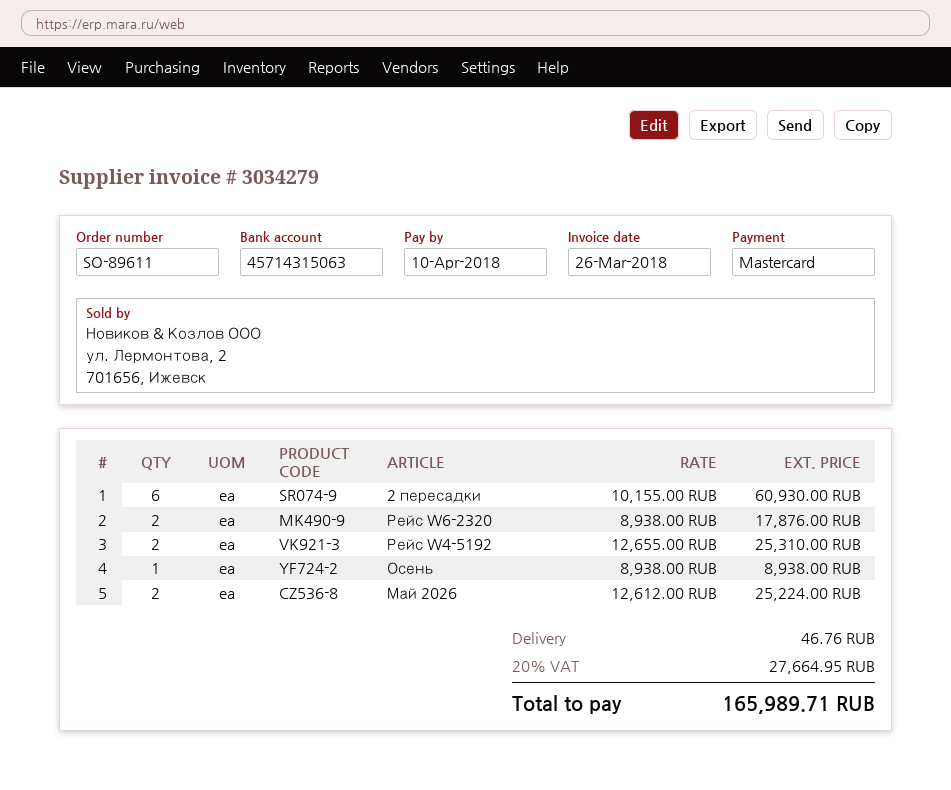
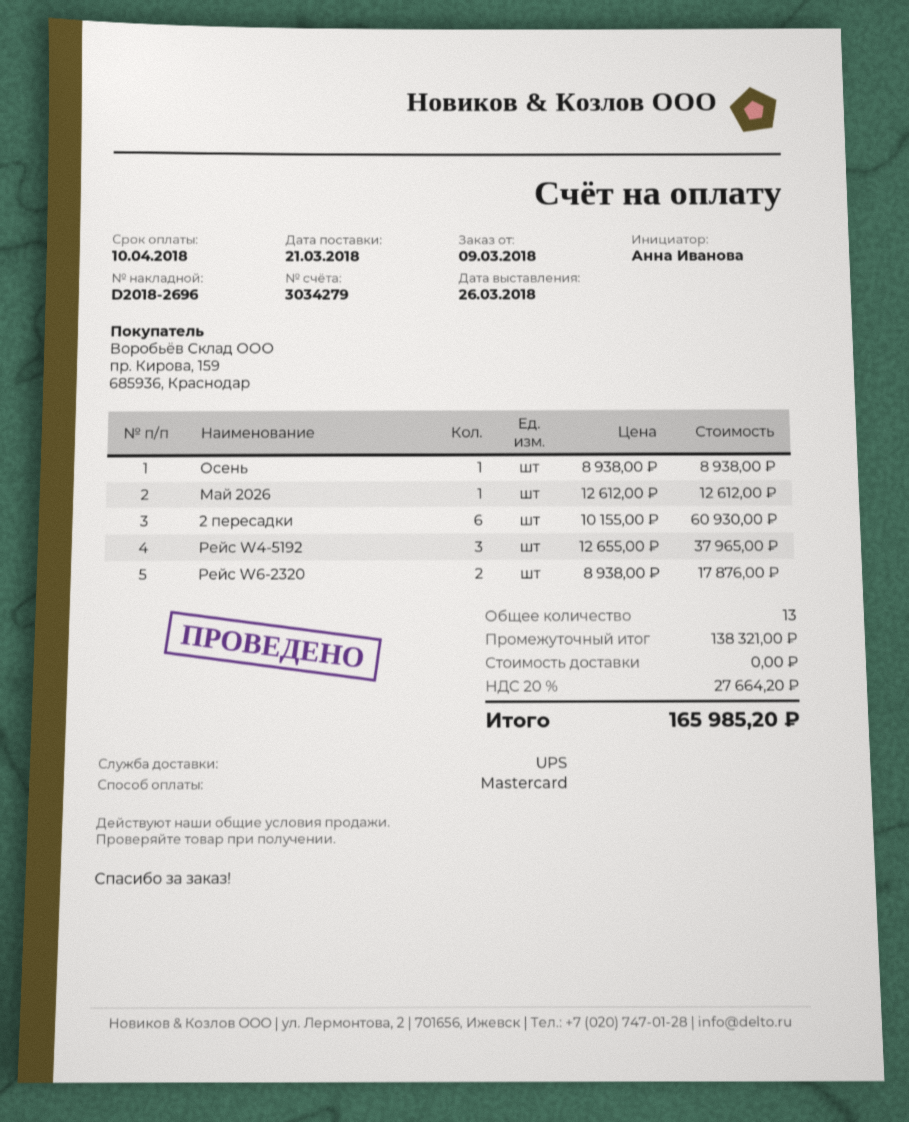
Рейс W4-5192: 2 x 12655.00 = 25310.00 -> 3 x 12655.00 = 37965.00
Май 2026: 2 x 12612.00 = 25224.00 -> 1 x 12612.00 = 12612.00
shipping: 46.76 -> 0.00
tax: 20% = 27664.95 -> 20% = 27664.20
total: 165989.71 -> 165985.20

